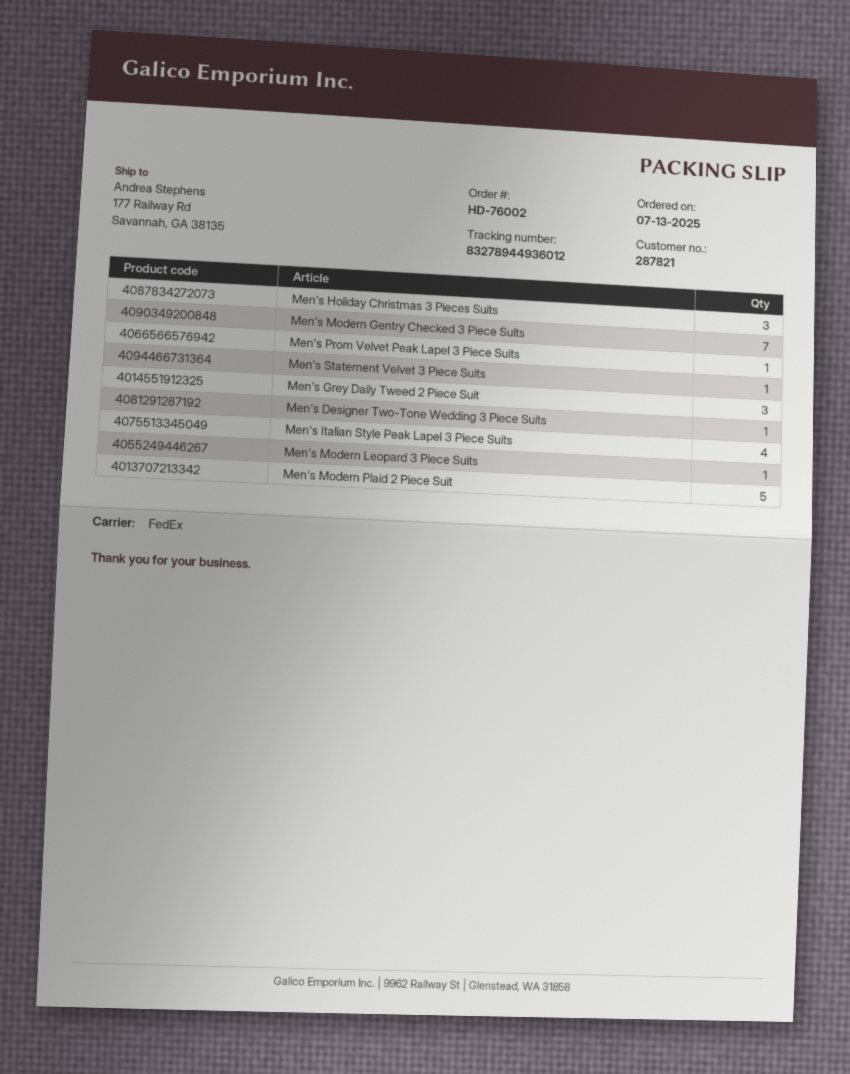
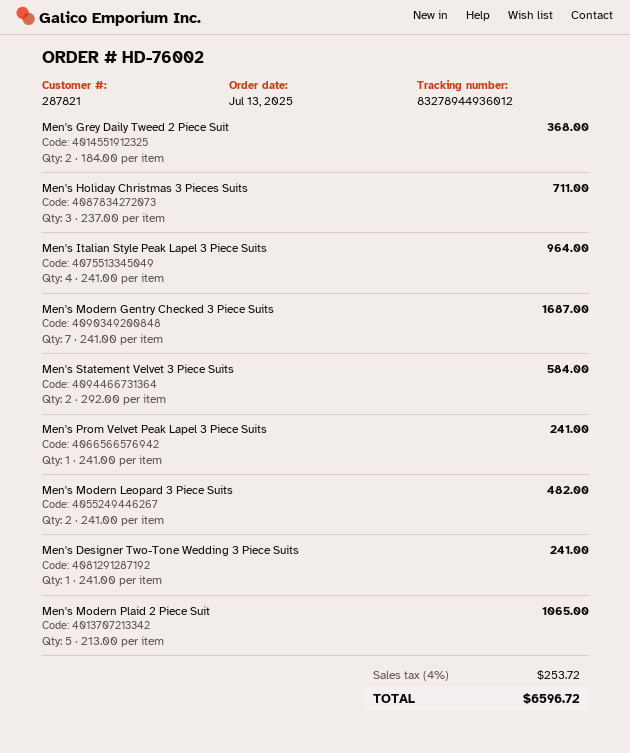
Men's Statement Velvet 3 Piece Suits: 1 -> 2
Men's Grey Daily Tweed 2 Piece Suit: 3 -> 2
Men's Modern Leopard 3 Piece Suits: 1 -> 2

